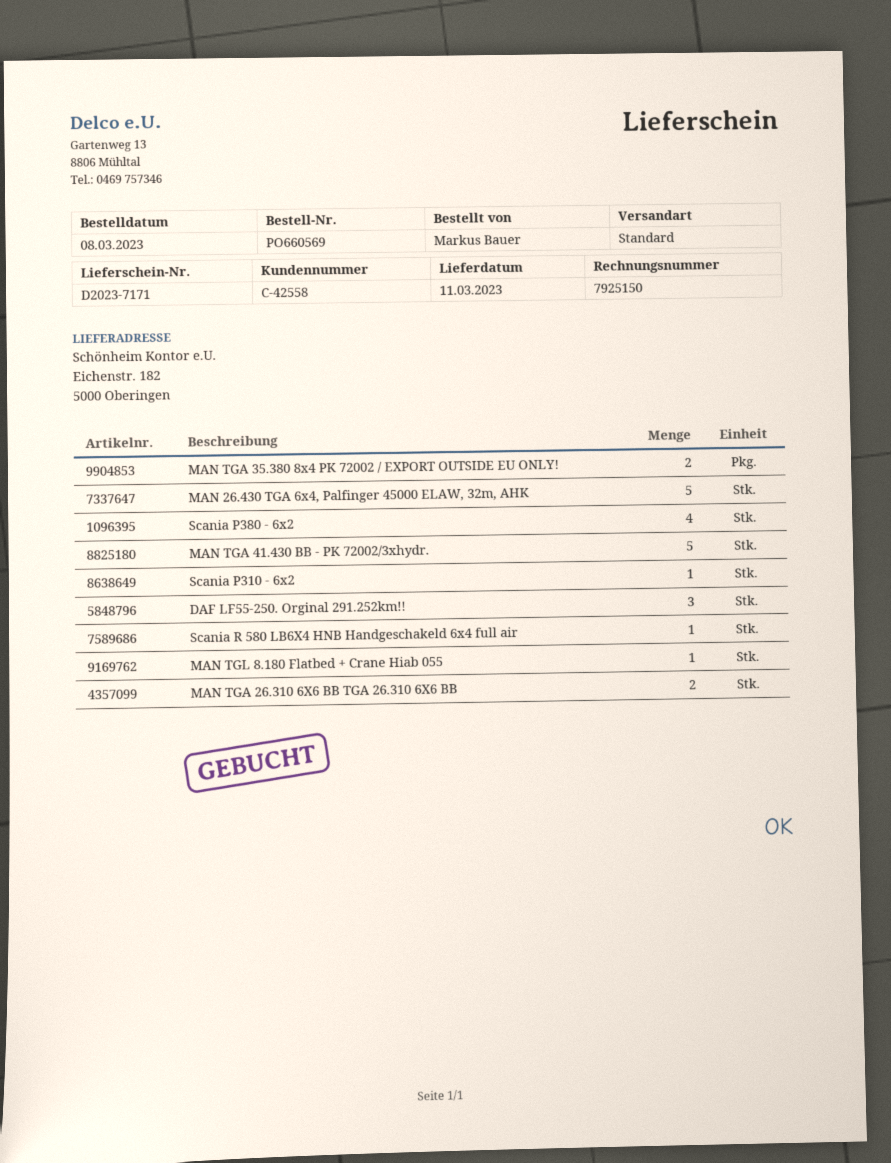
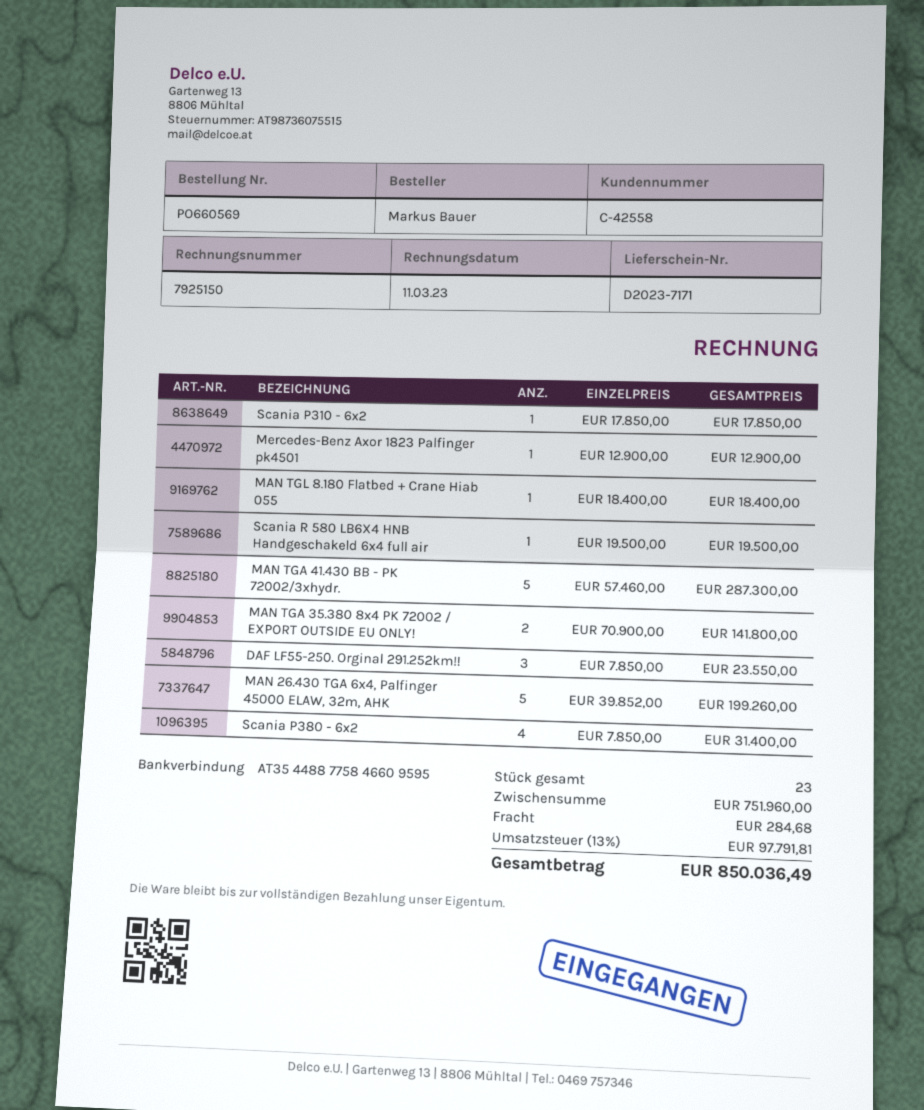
MAN TGA 26.310 6X6 BB TGA 26.310 6X6 BB: 2 -> none
Mercedes-Benz Axor 1823 Palfinger pk4501: none -> 1

